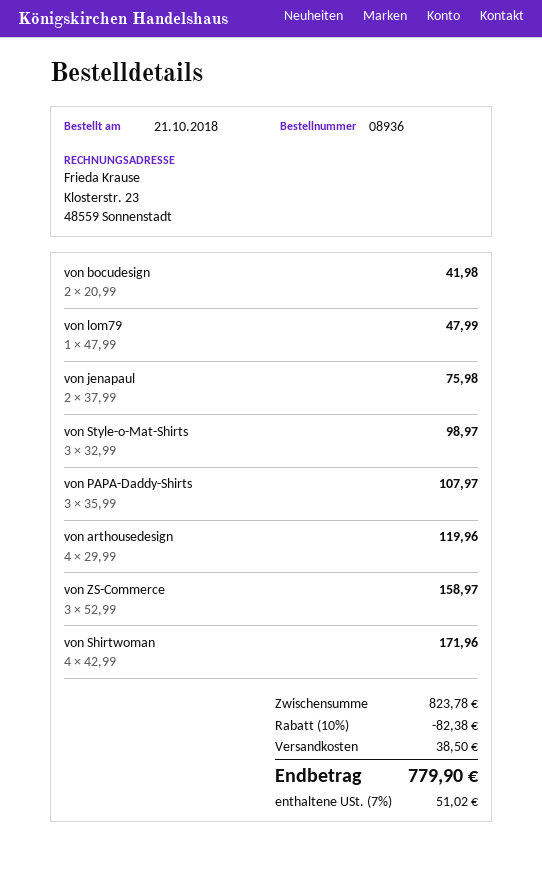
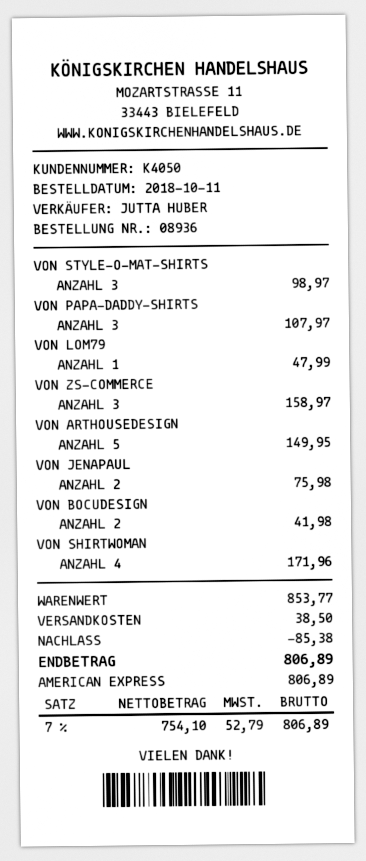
order date: 2018-10-21 -> 2018-10-11
von arthousedesign: 4 for 119.96 -> 5 for 149.95
subtotal: 823.78 -> 853.77
discount: 82.38 -> 85.38
tax: 7% = 51.02 -> 7% = 52.79
total: 779.90 -> 806.89

